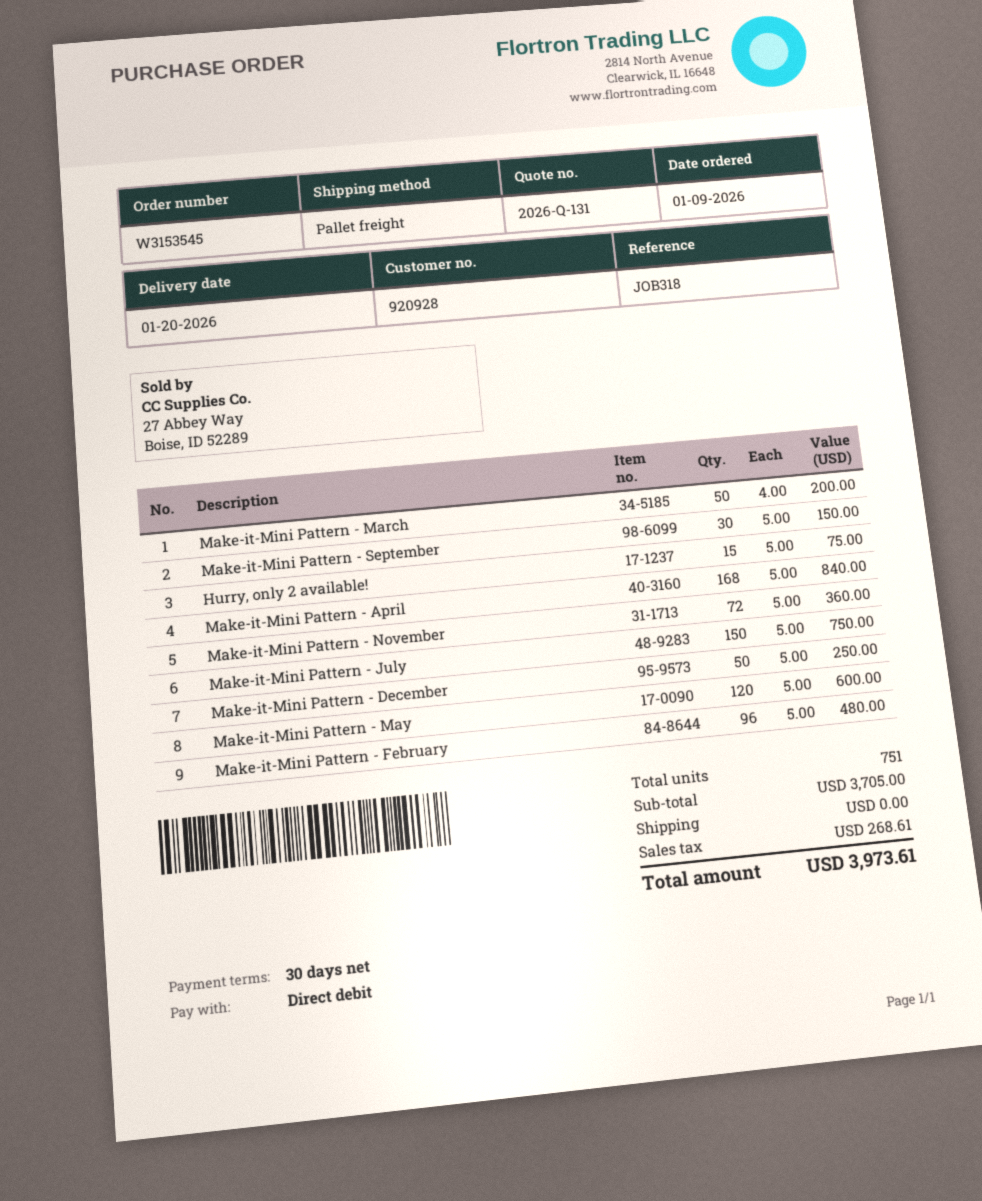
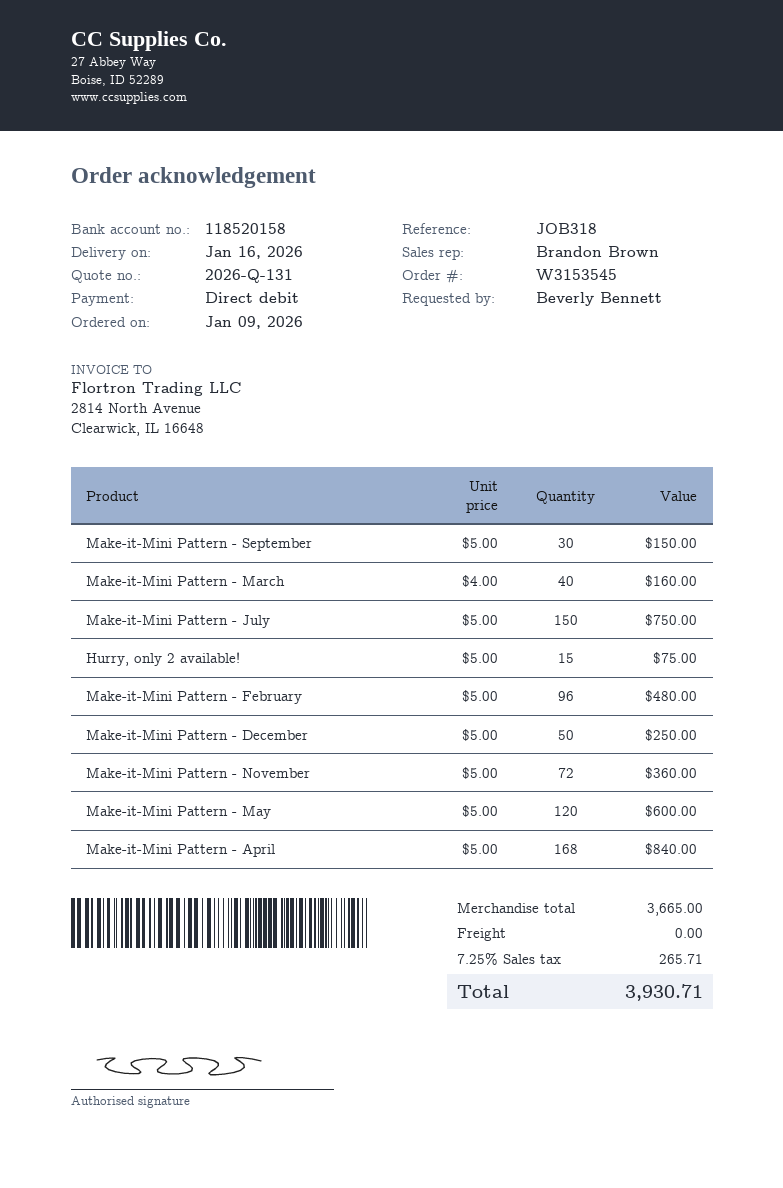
delivery date: 2026-01-20 -> 2026-01-16
Make-it-Mini Pattern - March: 50 x 4.00 = 200.00 -> 40 x 4.00 = 160.00
subtotal: 3705.00 -> 3665.00
tax: 268.61 -> 265.71
total: 3973.61 -> 3930.71

